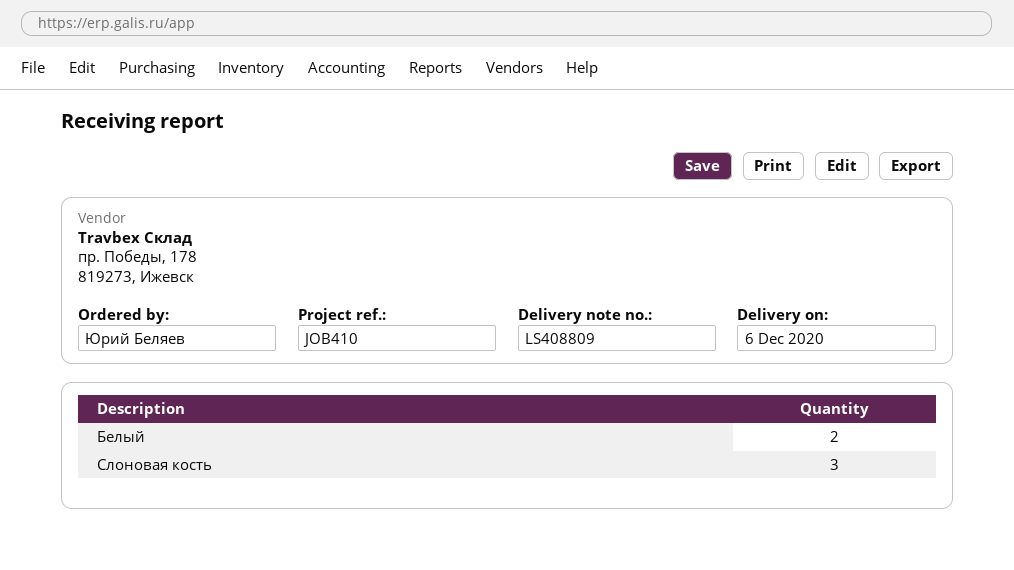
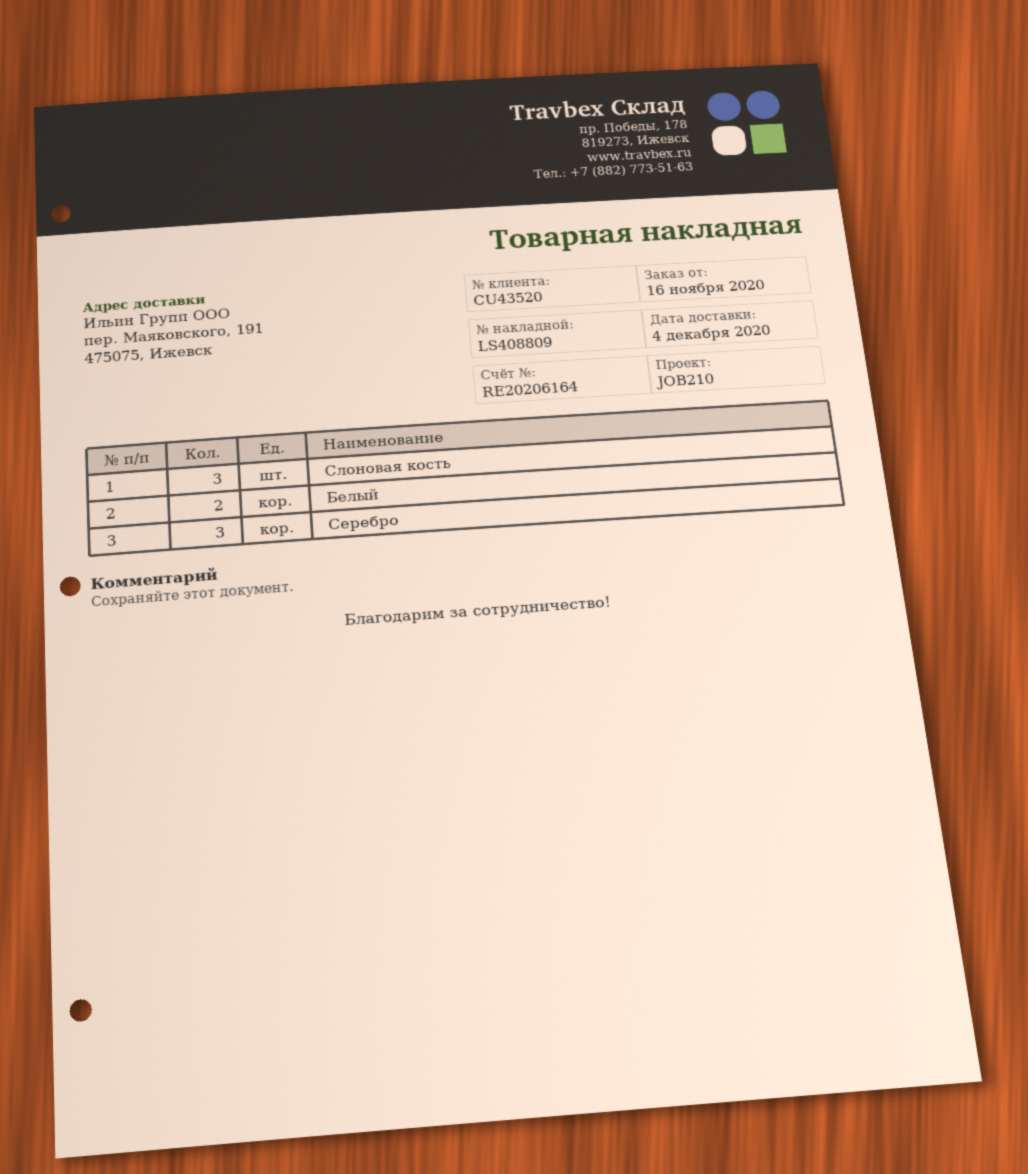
delivery date: 2020-12-06 -> 2020-12-04
reference: JOB410 -> JOB210
Серебро: none -> 3

